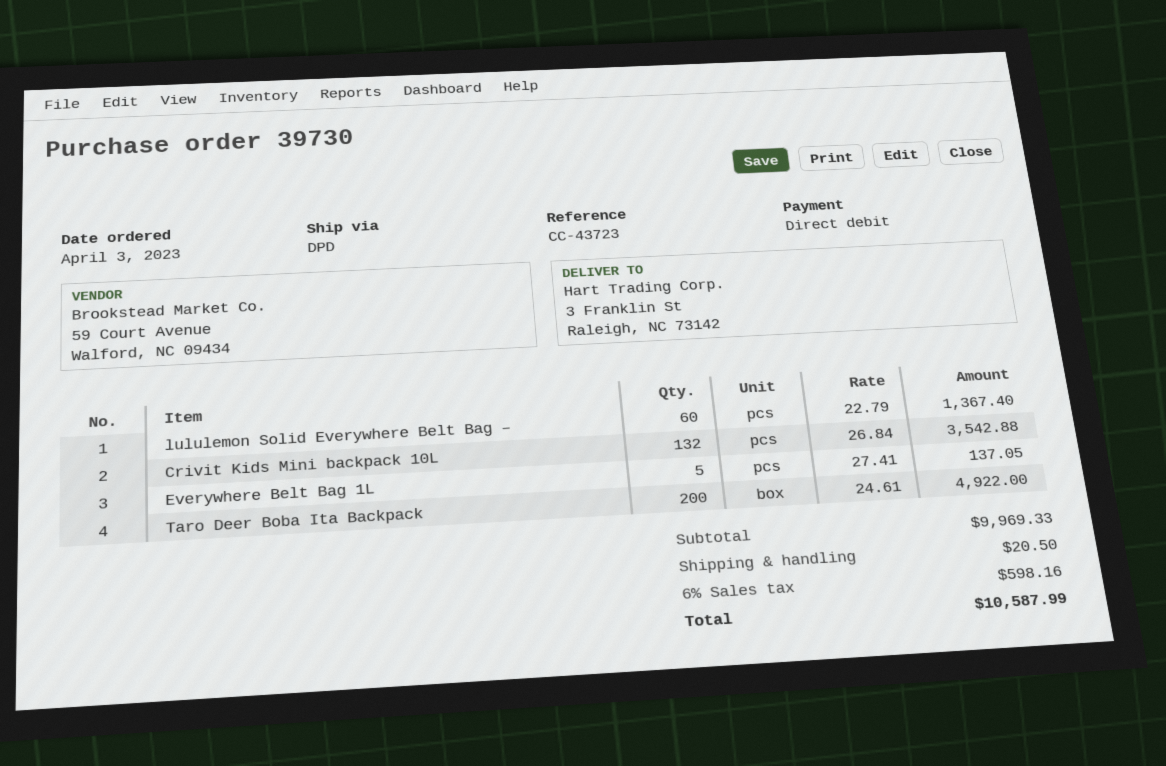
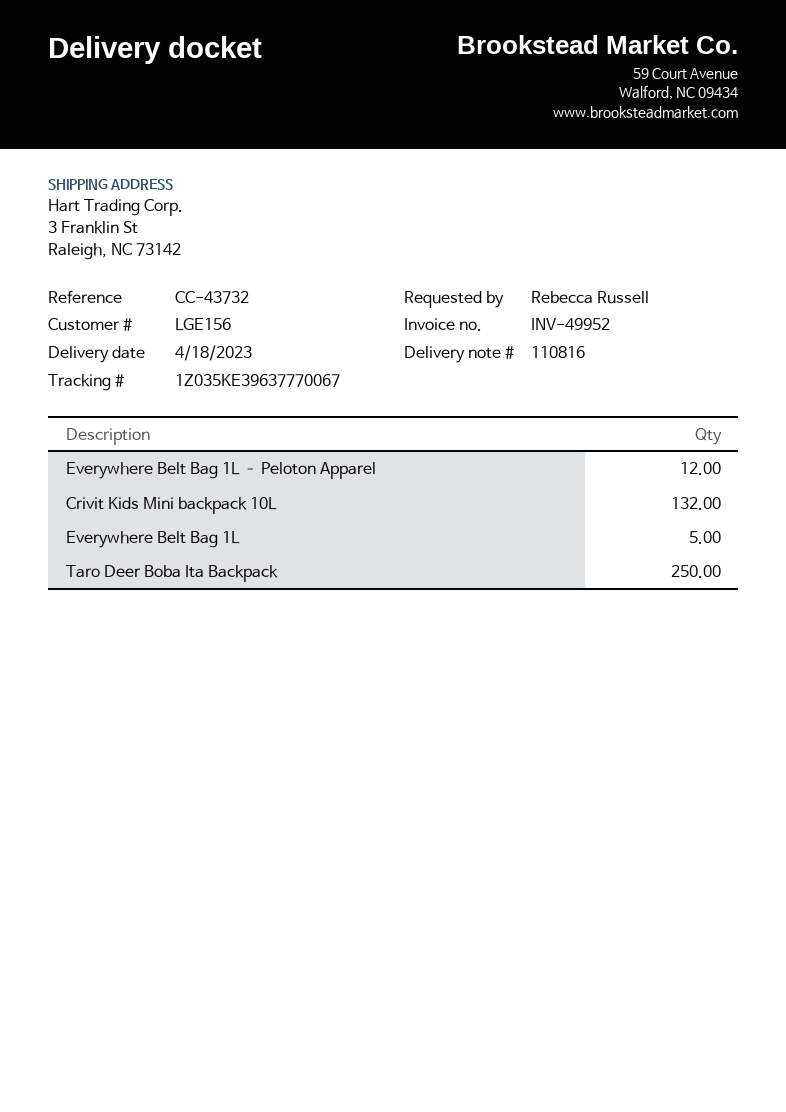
reference: CC-43723 -> CC-43732
lululemon Solid Everywhere Belt Bag –: 60 -> none
Taro Deer Boba Ita Backpack: 200 -> 250
Everywhere Belt Bag 1L – Peloton Apparel: none -> 12

